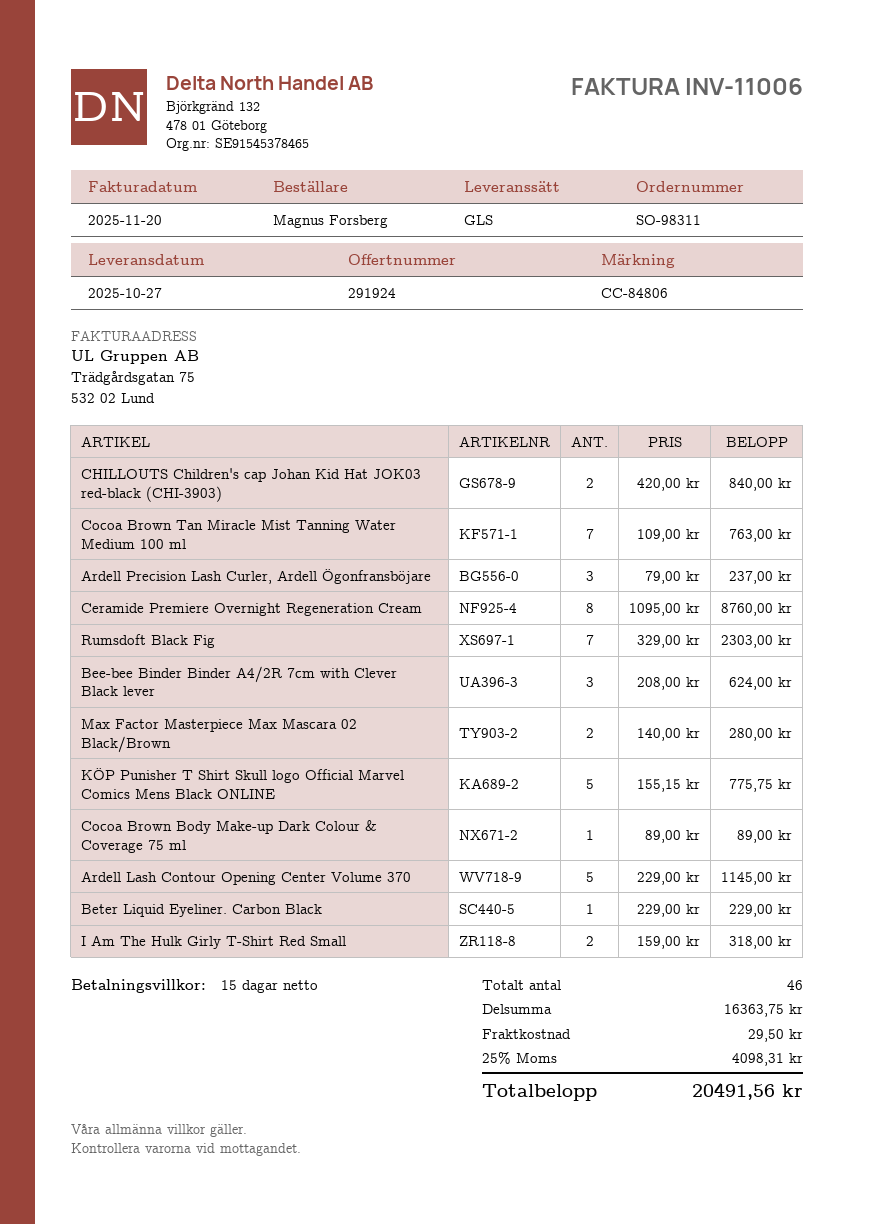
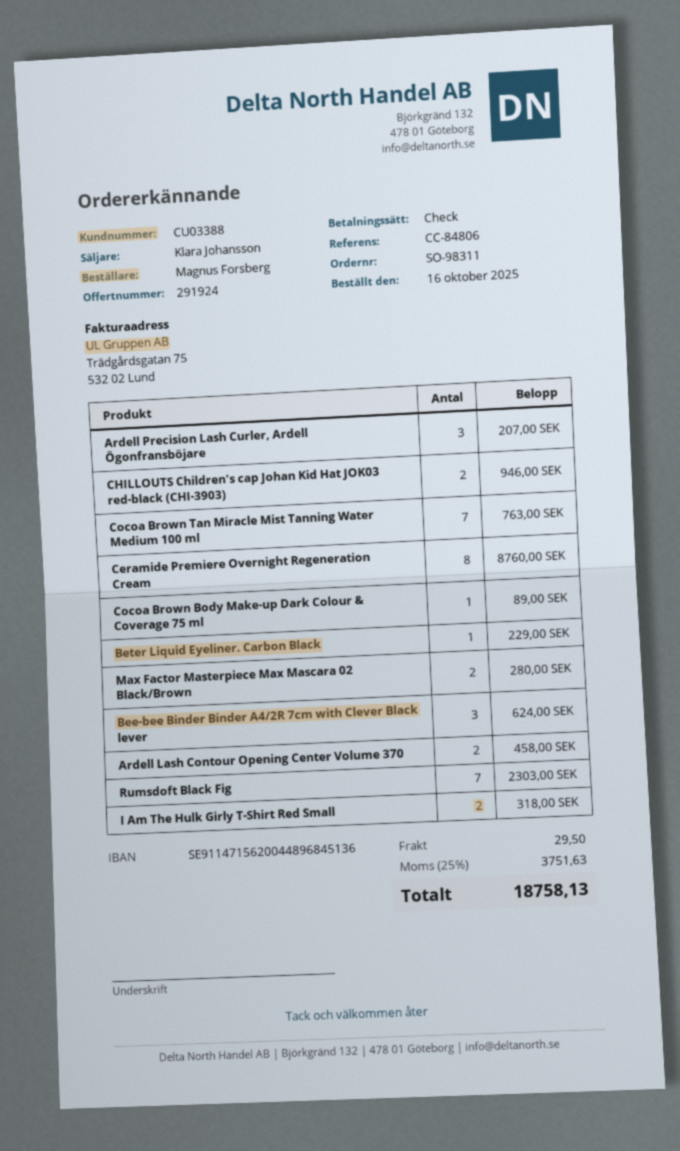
CHILLOUTS Children's cap Johan Kid Hat JOK03 red-black (CHI-3903): 2 for 840.00 -> 2 for 946.00
Ardell Precision Lash Curler, Ardell Ögonfransböjare: 3 for 237.00 -> 3 for 207.00
KÖP Punisher T Shirt Skull logo Official Marvel Comics Mens Black ONLINE: 5 for 775.75 -> none
Ardell Lash Contour Opening Center Volume 370: 5 for 1145.00 -> 2 for 458.00
tax: 25% = 4098.31 -> 25% = 3751.63
total: 20491.56 -> 18758.13

